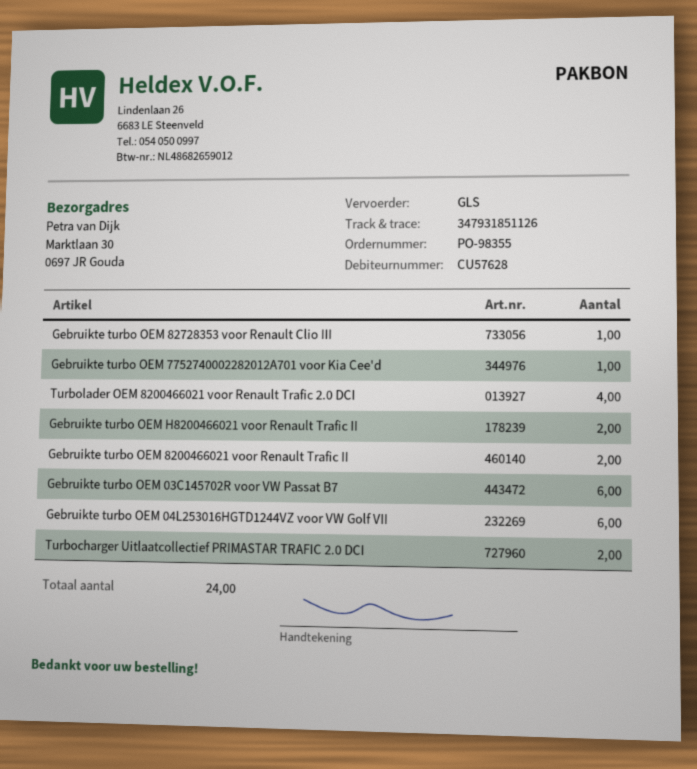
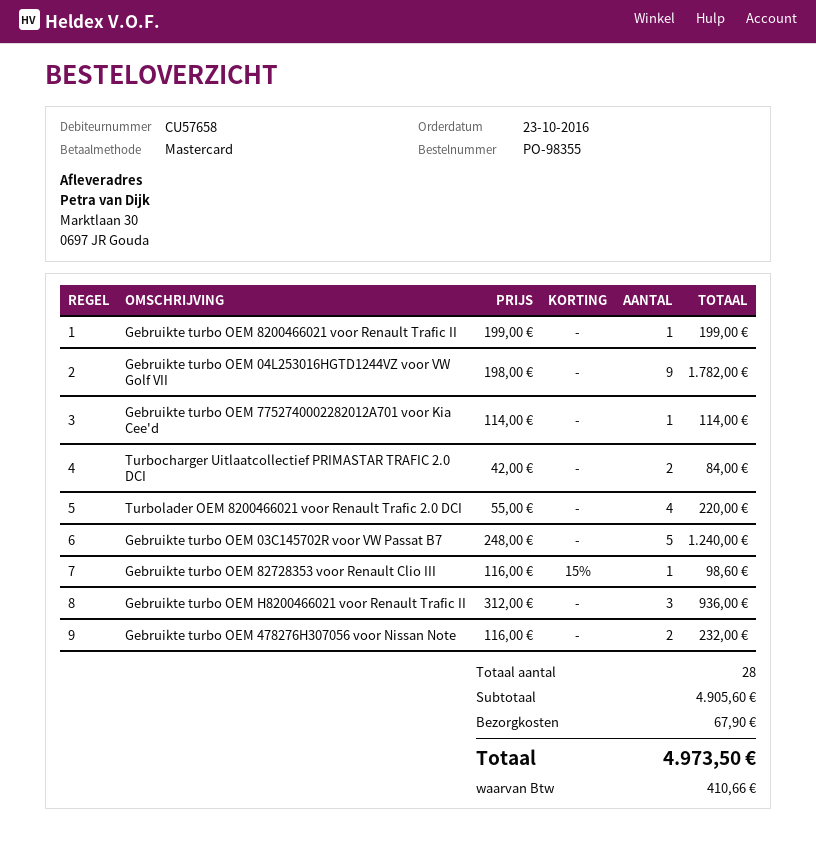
customer number: CU57628 -> CU57658
Gebruikte turbo OEM H8200466021 voor Renault Trafic II: 2 -> 3
Gebruikte turbo OEM 8200466021 voor Renault Trafic II: 2 -> 1
Gebruikte turbo OEM 03C145702R voor VW Passat B7: 6 -> 5
Gebruikte turbo OEM 04L253016HGTD1244VZ voor VW Golf VII: 6 -> 9
Gebruikte turbo OEM 478276H307056 voor Nissan Note: none -> 2
total quantity: 24 -> 28

